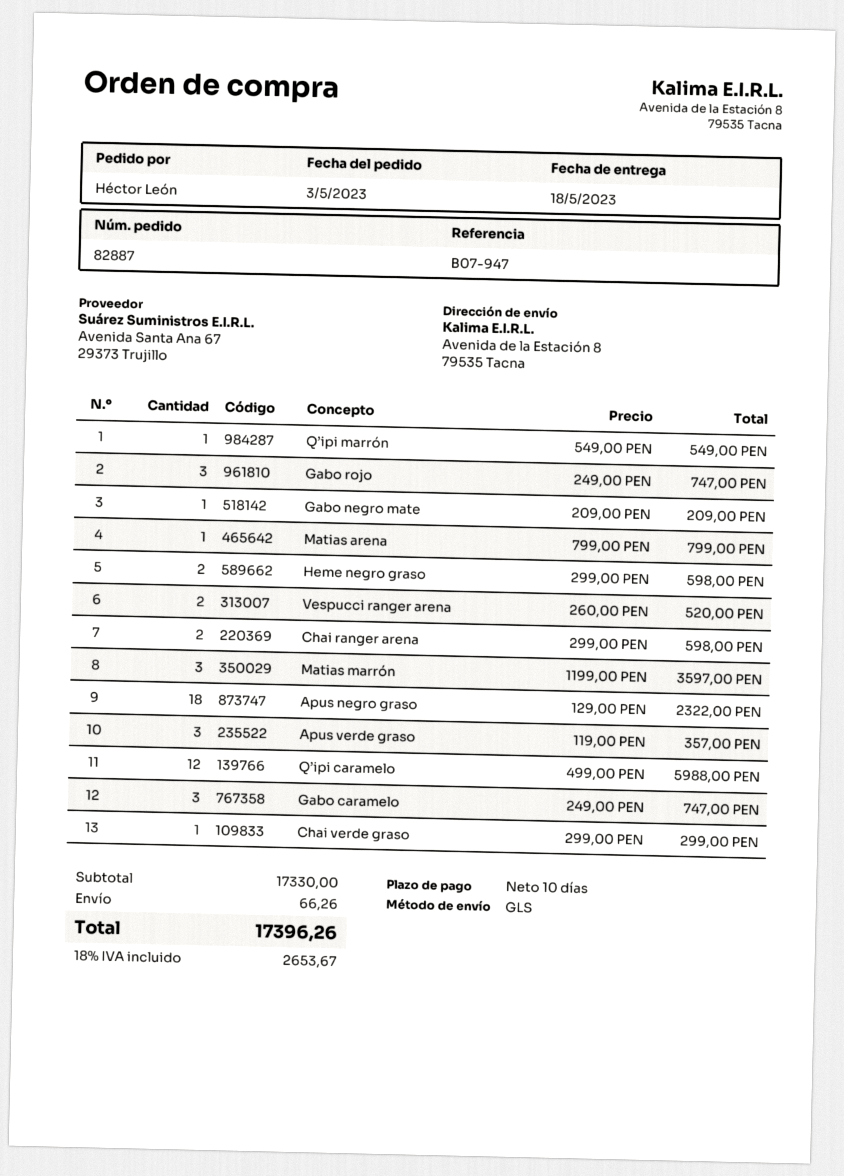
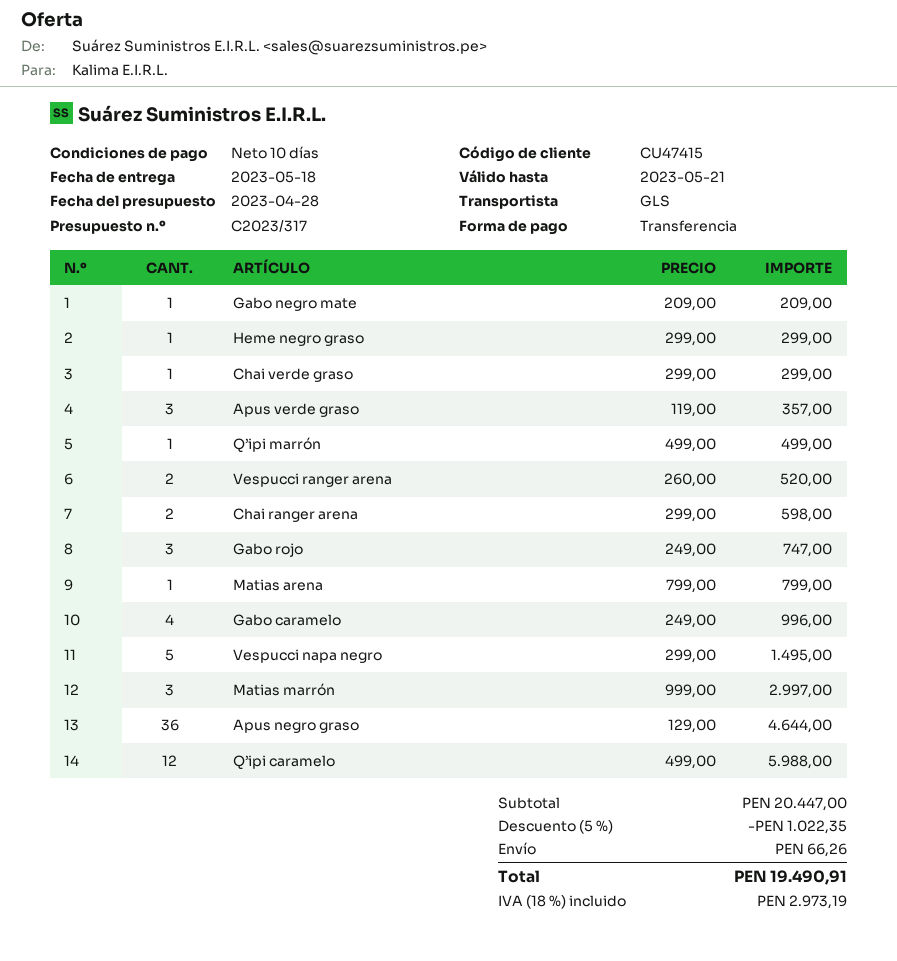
Q’ipi marrón: 1 x 549.00 = 549.00 -> 1 x 499.00 = 499.00
Heme negro graso: 2 x 299.00 = 598.00 -> 1 x 299.00 = 299.00
Matias marrón: 3 x 1199.00 = 3597.00 -> 3 x 999.00 = 2997.00
Apus negro graso: 18 x 129.00 = 2322.00 -> 36 x 129.00 = 4644.00
Gabo caramelo: 3 x 249.00 = 747.00 -> 4 x 249.00 = 996.00
Vespucci napa negro: none -> 5 x 299.00 = 1495.00
subtotal: 17330.00 -> 20447.00
discount: none -> 5% = 1022.35
tax: 18% = 2653.67 -> 18% = 2973.19
total: 17396.26 -> 19490.91

